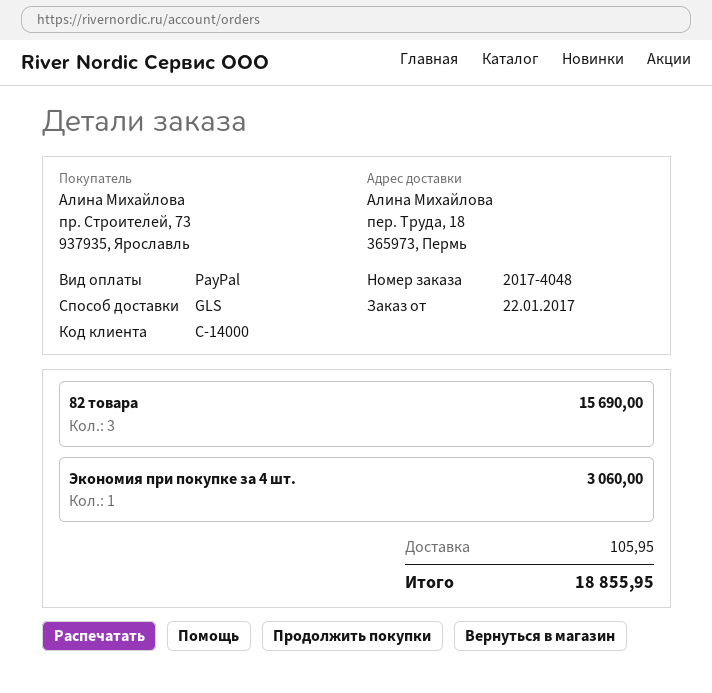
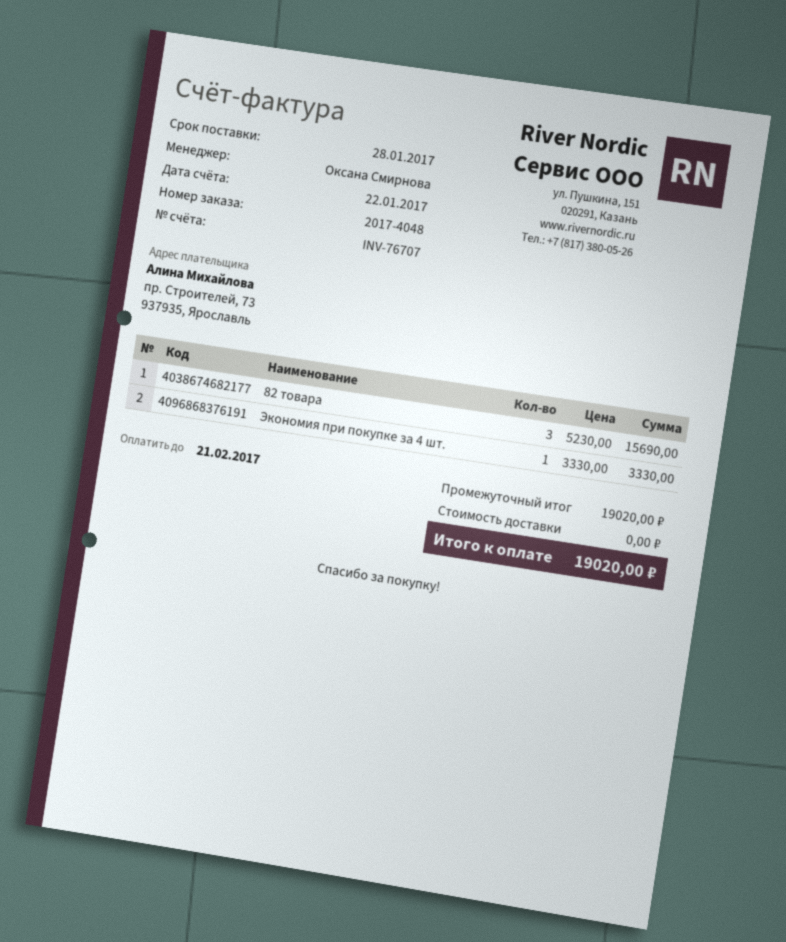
Экономия при покупке за 4 шт.: 1 for 3060.00 -> 1 for 3330.00
shipping: 105.95 -> 0.00
total: 18855.95 -> 19020.00

